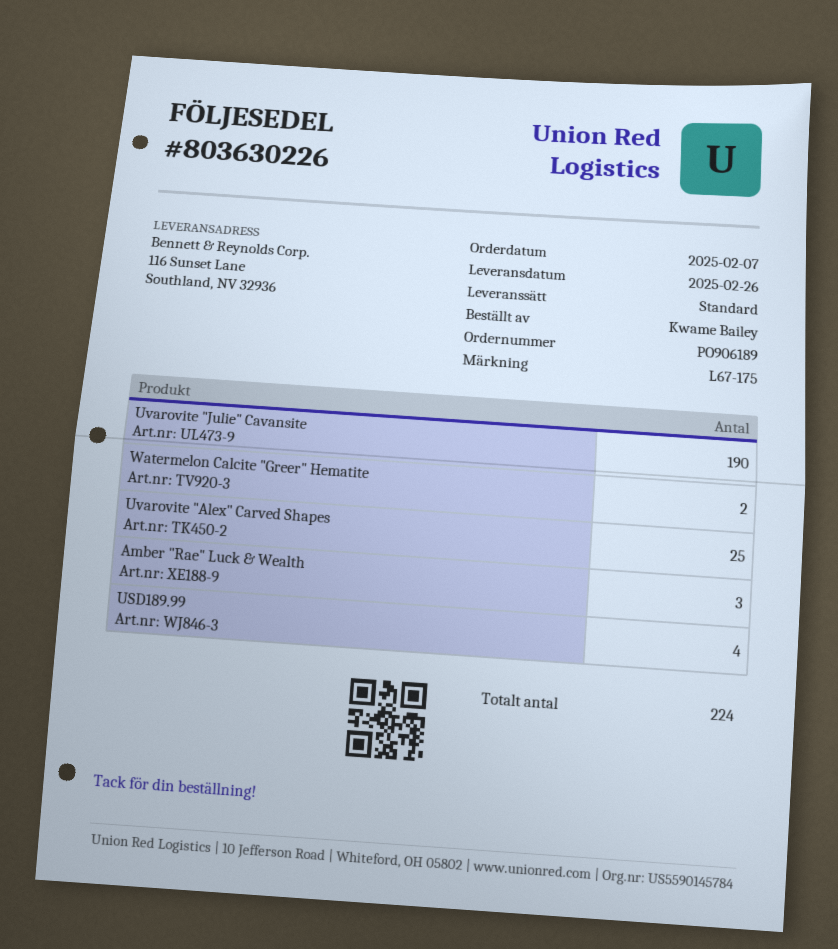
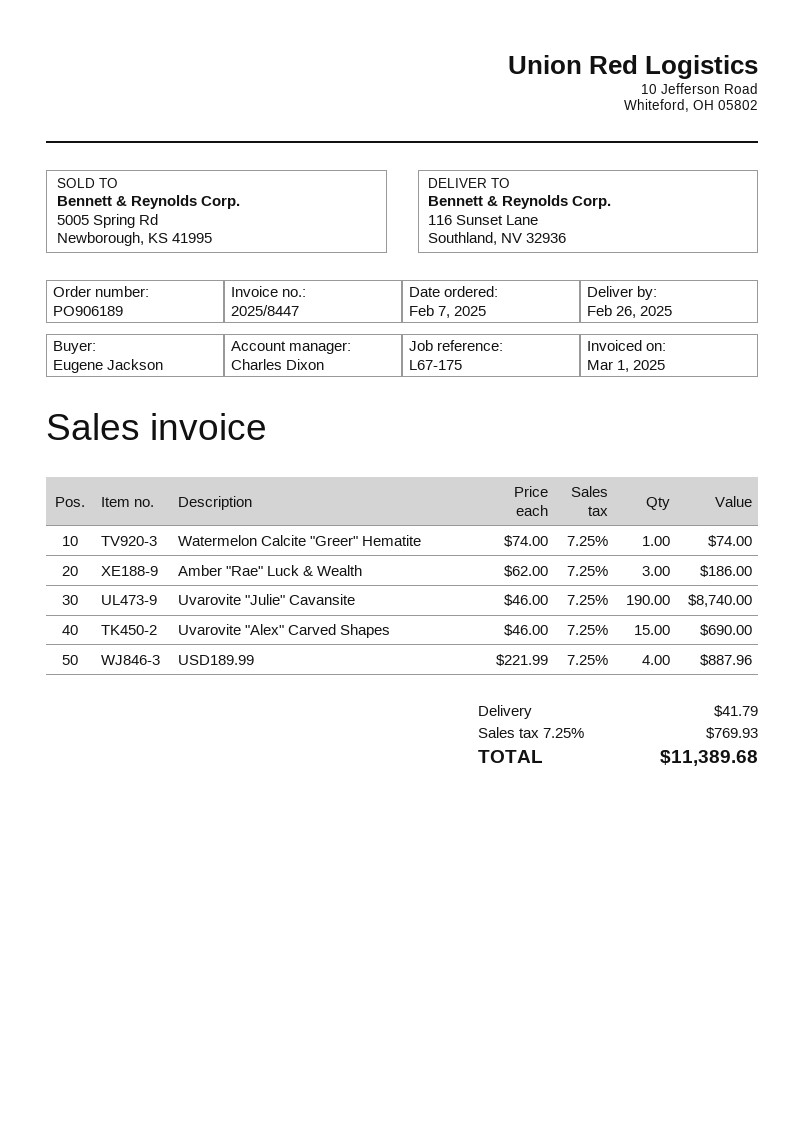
ordered by: Kwame Bailey -> Eugene Jackson
Watermelon Calcite "Greer" Hematite: 2 -> 1
Uvarovite "Alex" Carved Shapes: 25 -> 15

